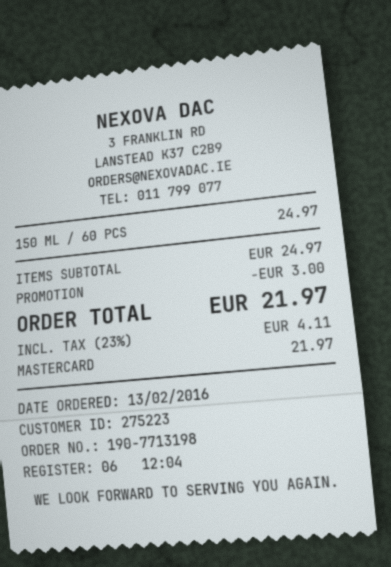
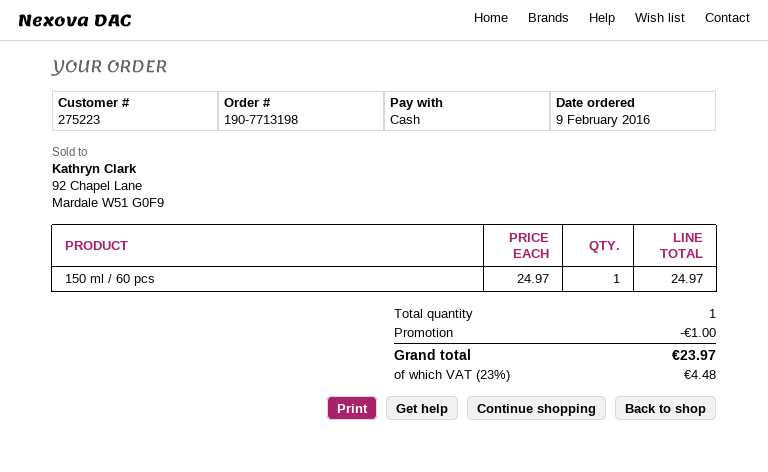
order date: 2016-02-13 -> 2016-02-09
payment method: Mastercard -> cash
discount: 3.00 -> 1.00
tax: 23% = 4.11 -> 23% = 4.48
total: 21.97 -> 23.97

